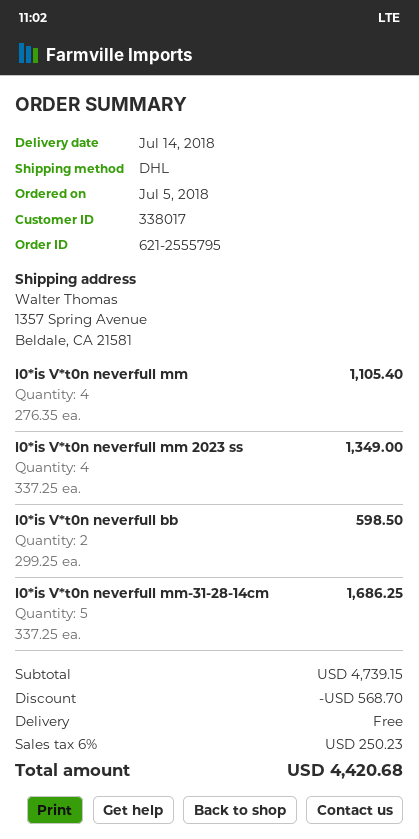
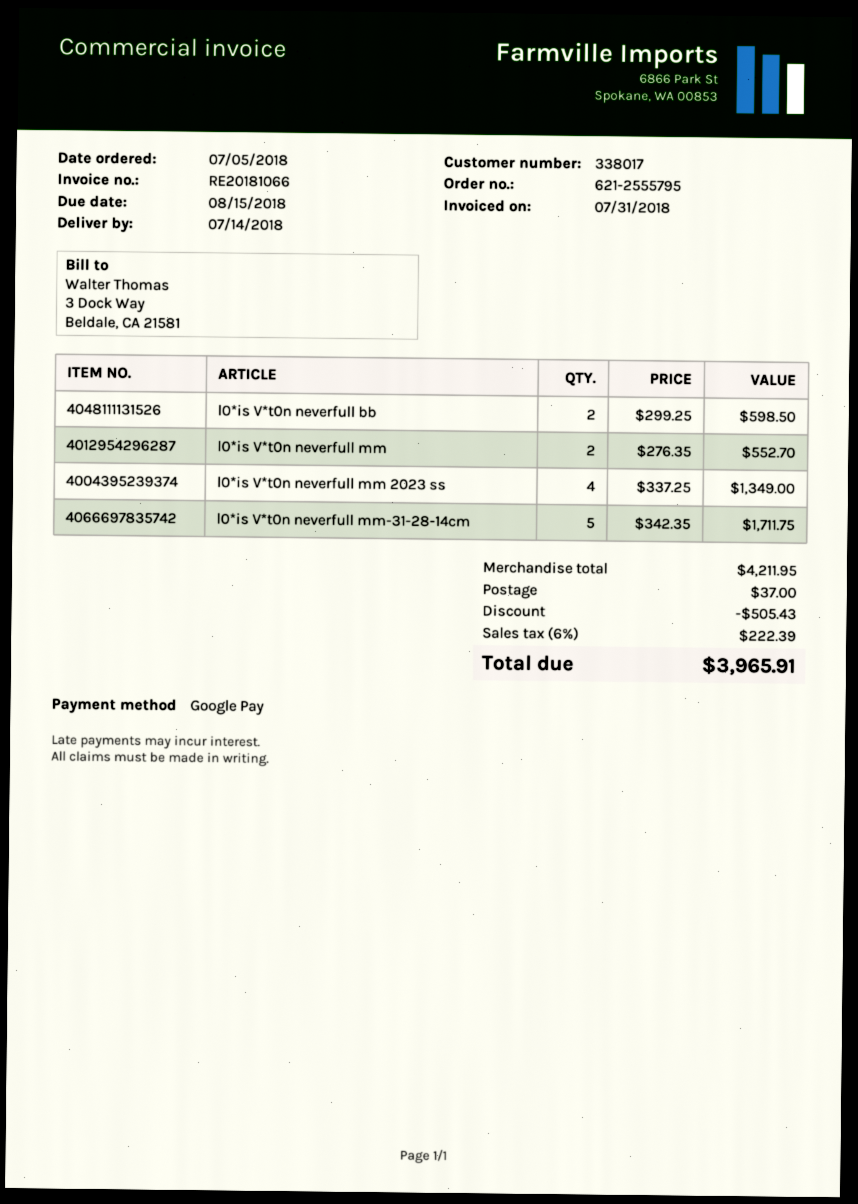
l0*is V*t0n neverfull mm: 4 x 276.35 = 1105.40 -> 2 x 276.35 = 552.70
l0*is V*t0n neverfull mm-31-28-14cm: 5 x 337.25 = 1686.25 -> 5 x 342.35 = 1711.75
subtotal: 4739.15 -> 4211.95
discount: 568.70 -> 505.43
shipping: 0.00 -> 37.00
tax: 6% = 250.23 -> 6% = 222.39
total: 4420.68 -> 3965.91

